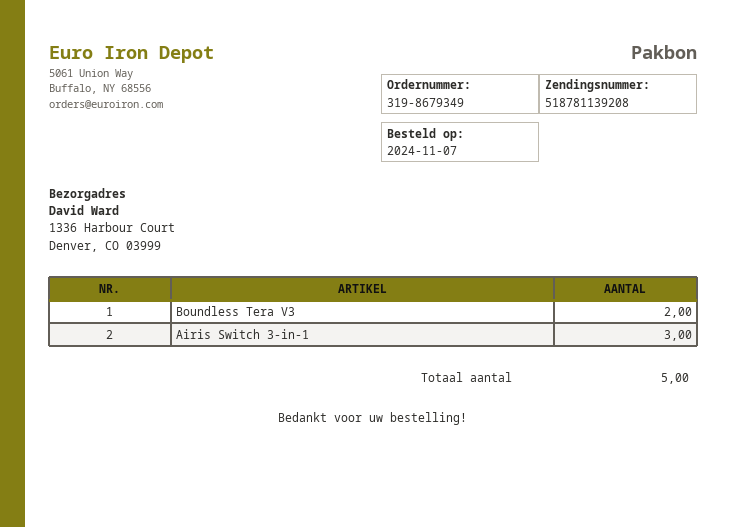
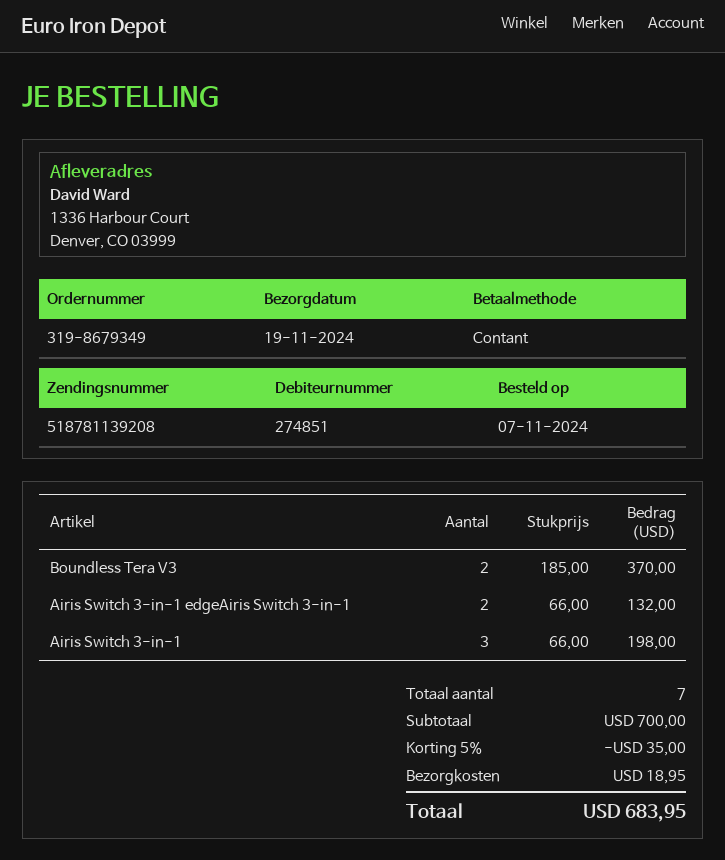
Airis Switch 3-in-1 edgeAiris Switch 3-in-1: none -> 2
total quantity: 5 -> 7

